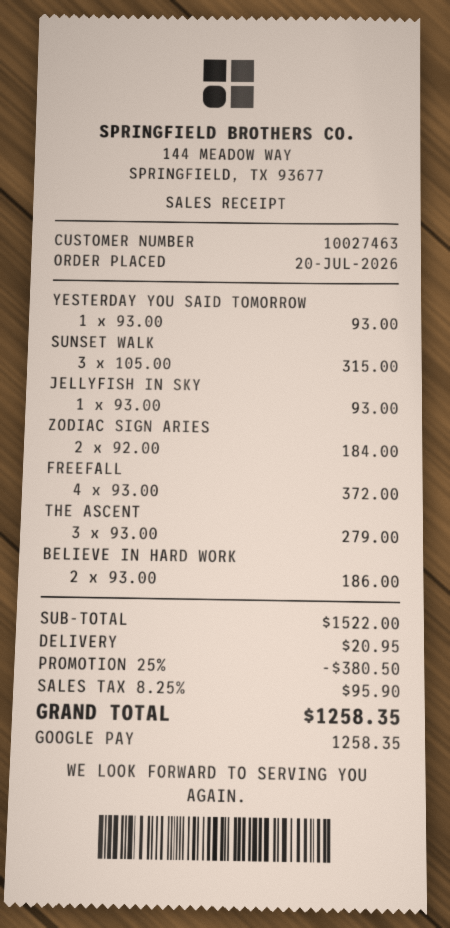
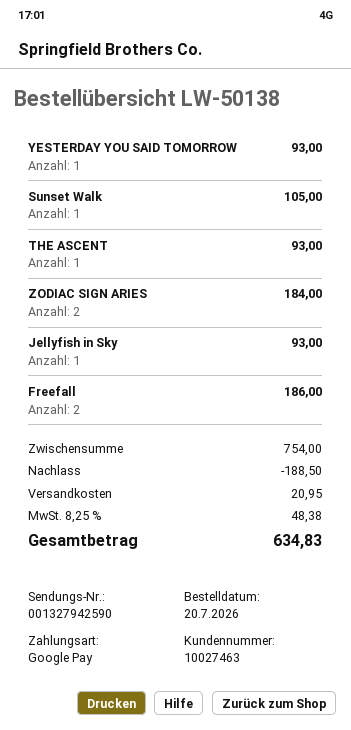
SUNSET WALK: 3 for 315.00 -> 1 for 105.00
FREEFALL: 4 for 372.00 -> 2 for 186.00
THE ASCENT: 3 for 279.00 -> 1 for 93.00
BELIEVE IN HARD WORK: 2 for 186.00 -> none
subtotal: 1522.00 -> 754.00
discount: 380.50 -> 188.50
tax: 8.25% = 95.90 -> 8.25% = 48.38
total: 1258.35 -> 634.83

